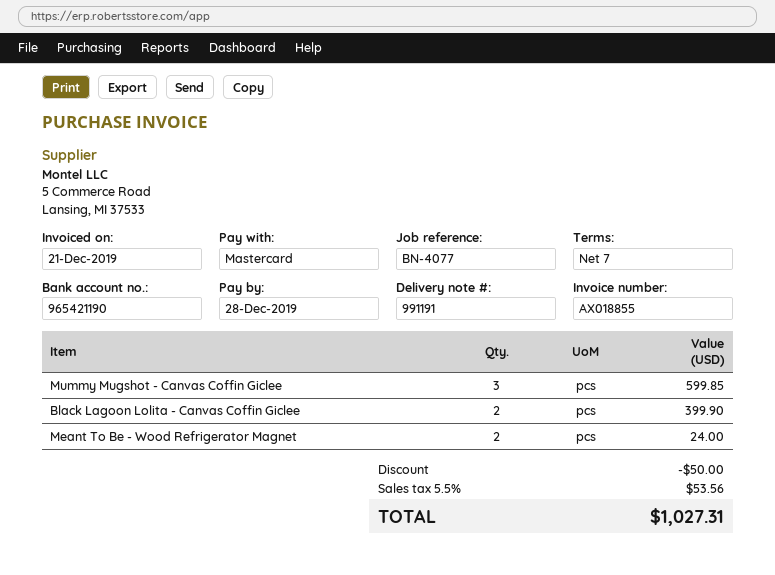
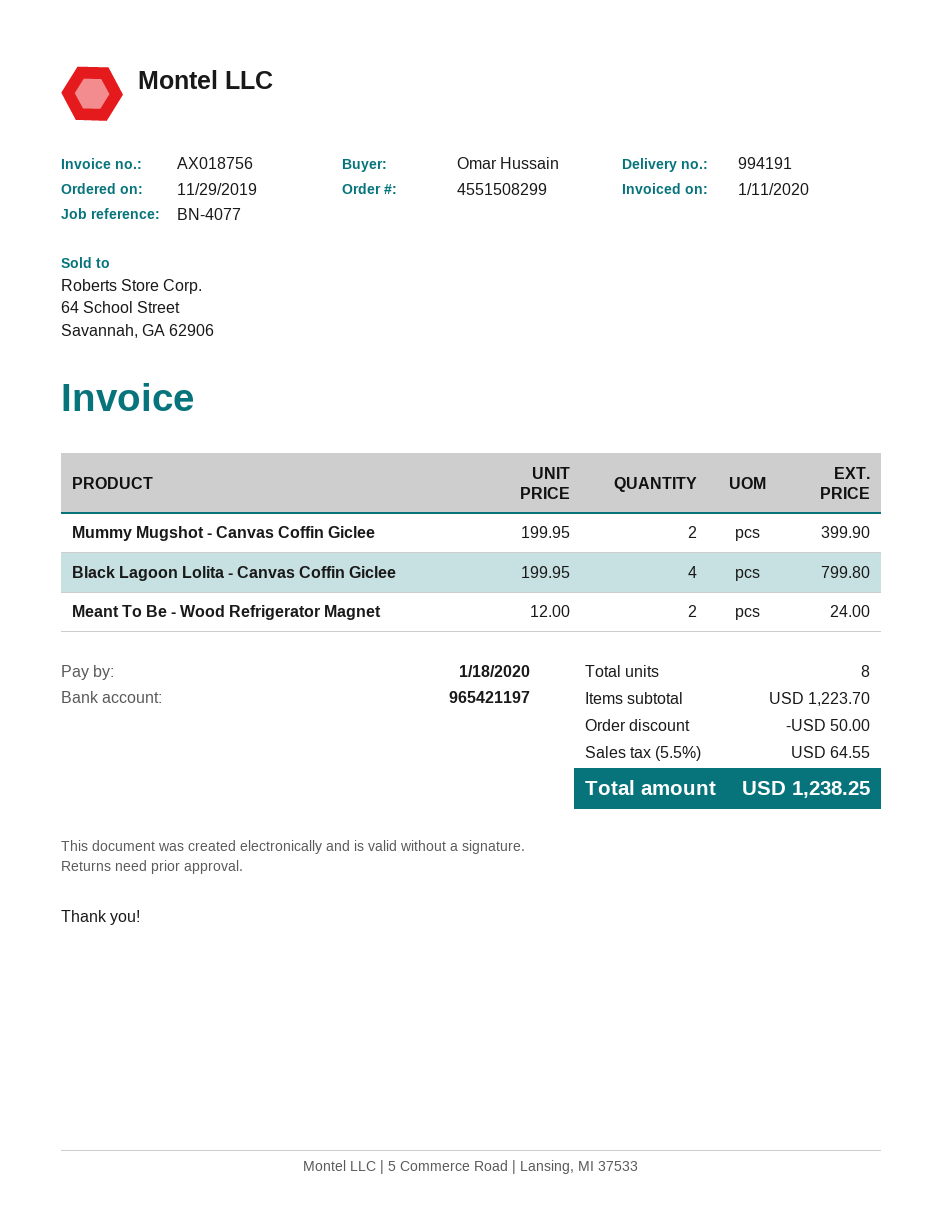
delivery note number: 991191 -> 994191
invoice number: AX018855 -> AX018756
invoice date: 2019-12-21 -> 2020-01-11
due date: 2019-12-28 -> 2020-01-18
bank account: 965421190 -> 965421197
Mummy Mugshot - Canvas Coffin Giclee: 3 for 599.85 -> 2 for 399.90
Black Lagoon Lolita - Canvas Coffin Giclee: 2 for 399.90 -> 4 for 799.80
tax: 5.5% = 53.56 -> 5.5% = 64.55
total: 1027.31 -> 1238.25

